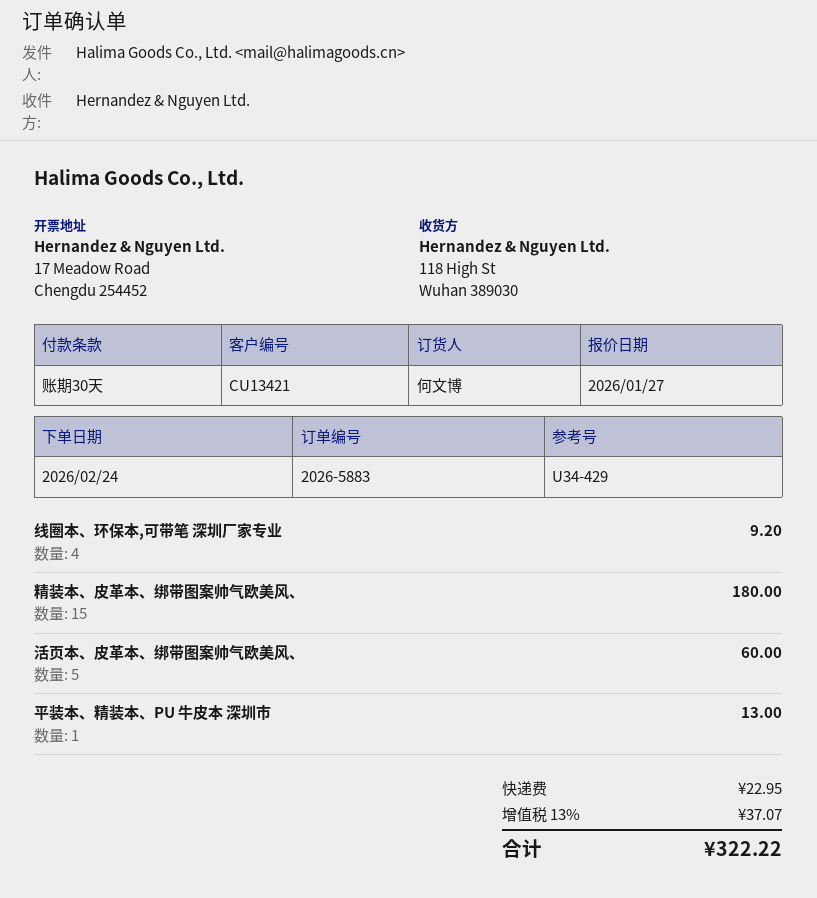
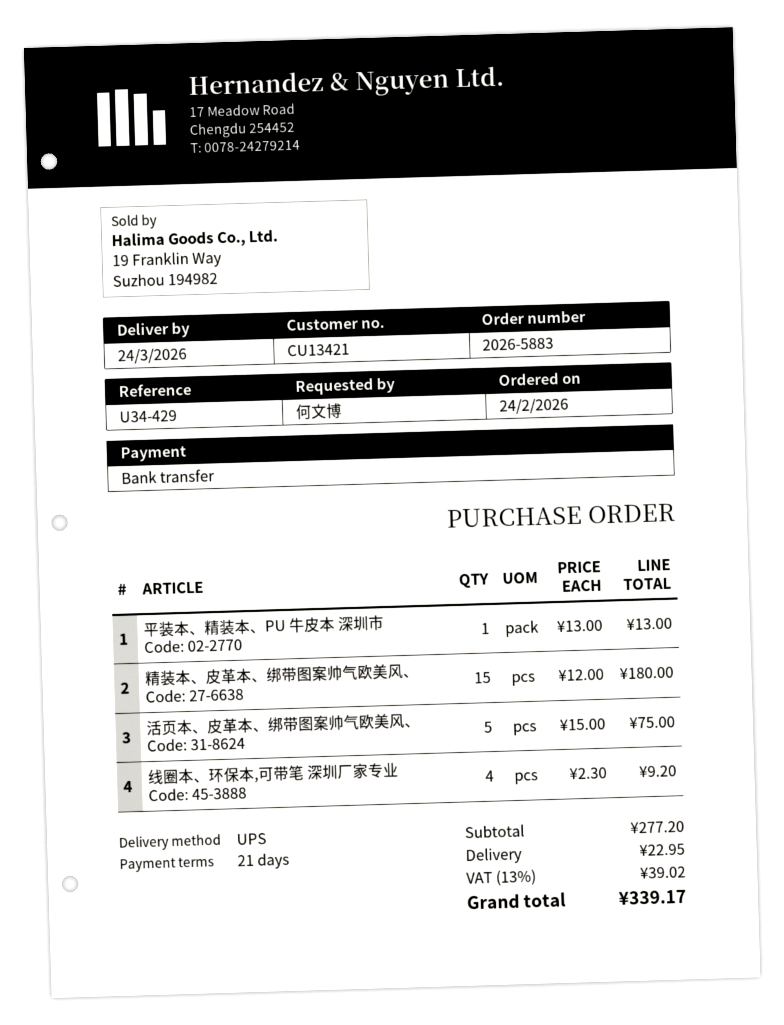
payment terms: 30 days -> 21 days
活页本、皮革本、绑带图案帅气欧美风、: 5 for 60.00 -> 5 for 75.00
tax: 13% = 37.07 -> 13% = 39.02
total: 322.22 -> 339.17

